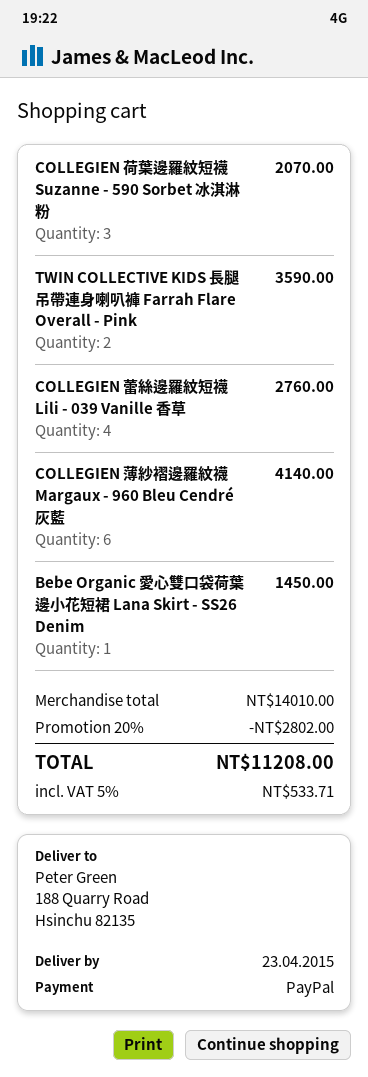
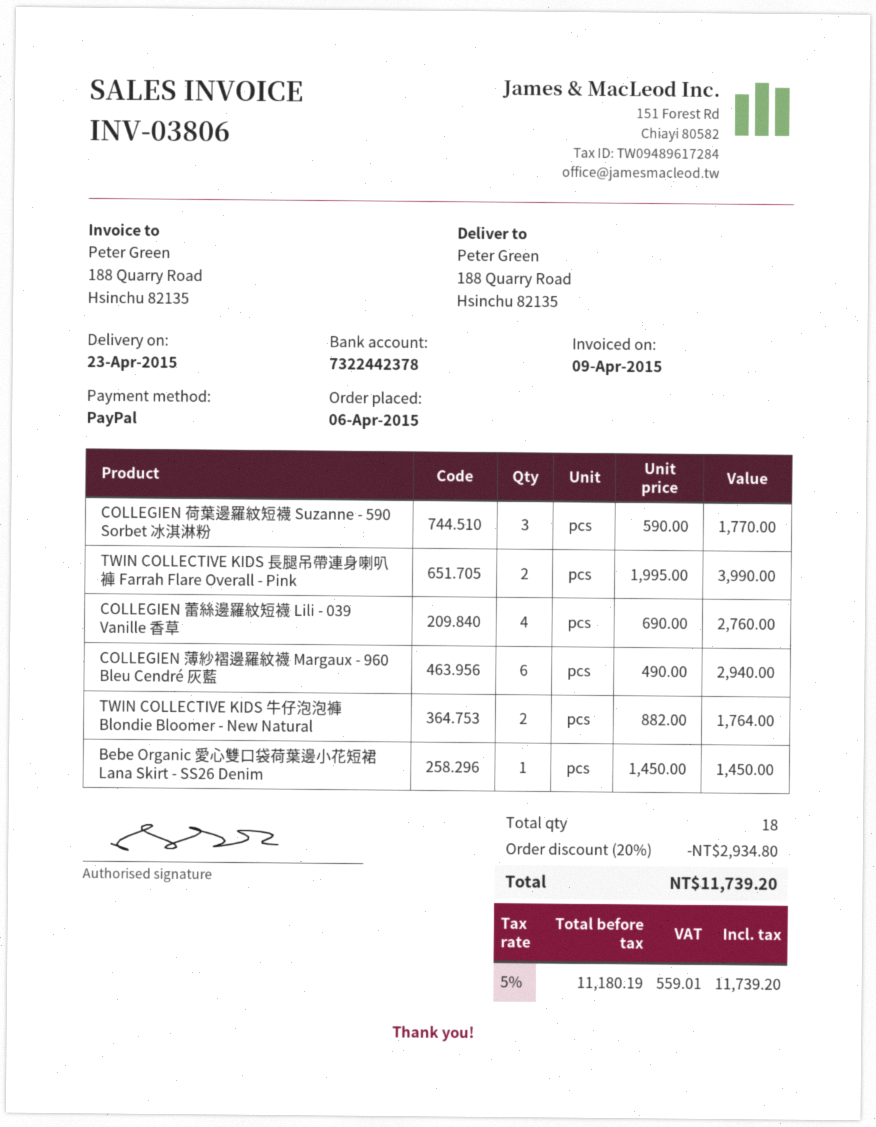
COLLEGIEN 荷葉邊羅紋短襪 Suzanne - 590 Sorbet 冰淇淋粉: 3 for 2070.00 -> 3 for 1770.00
TWIN COLLECTIVE KIDS 長腿吊帶連身喇叭褲 Farrah Flare Overall - Pink: 2 for 3590.00 -> 2 for 3990.00
COLLEGIEN 薄紗褶邊羅紋襪 Margaux - 960 Bleu Cendré 灰藍: 6 for 4140.00 -> 6 for 2940.00
TWIN COLLECTIVE KIDS 牛仔泡泡褲 Blondie Bloomer - New Natural: none -> 2 for 1764.00
discount: 20% = 2802.00 -> 20% = 2934.80
tax: 5% = 533.71 -> 5% = 559.01
total: 11208.00 -> 11739.20

